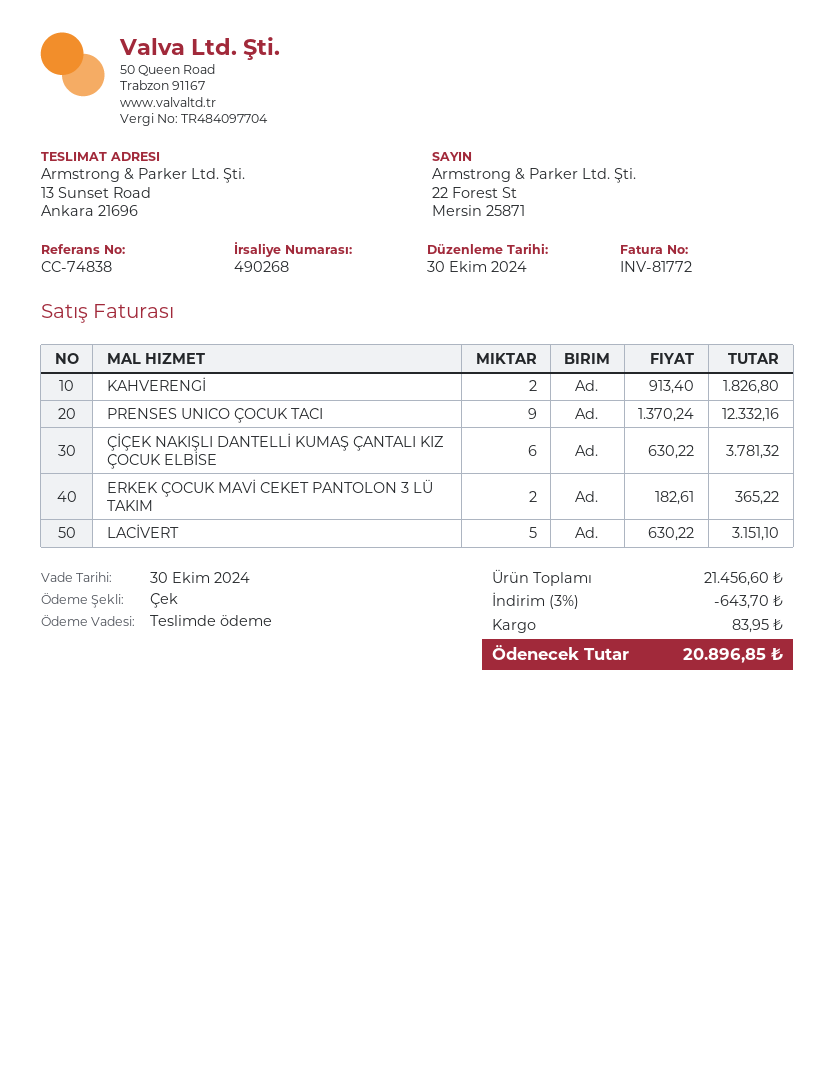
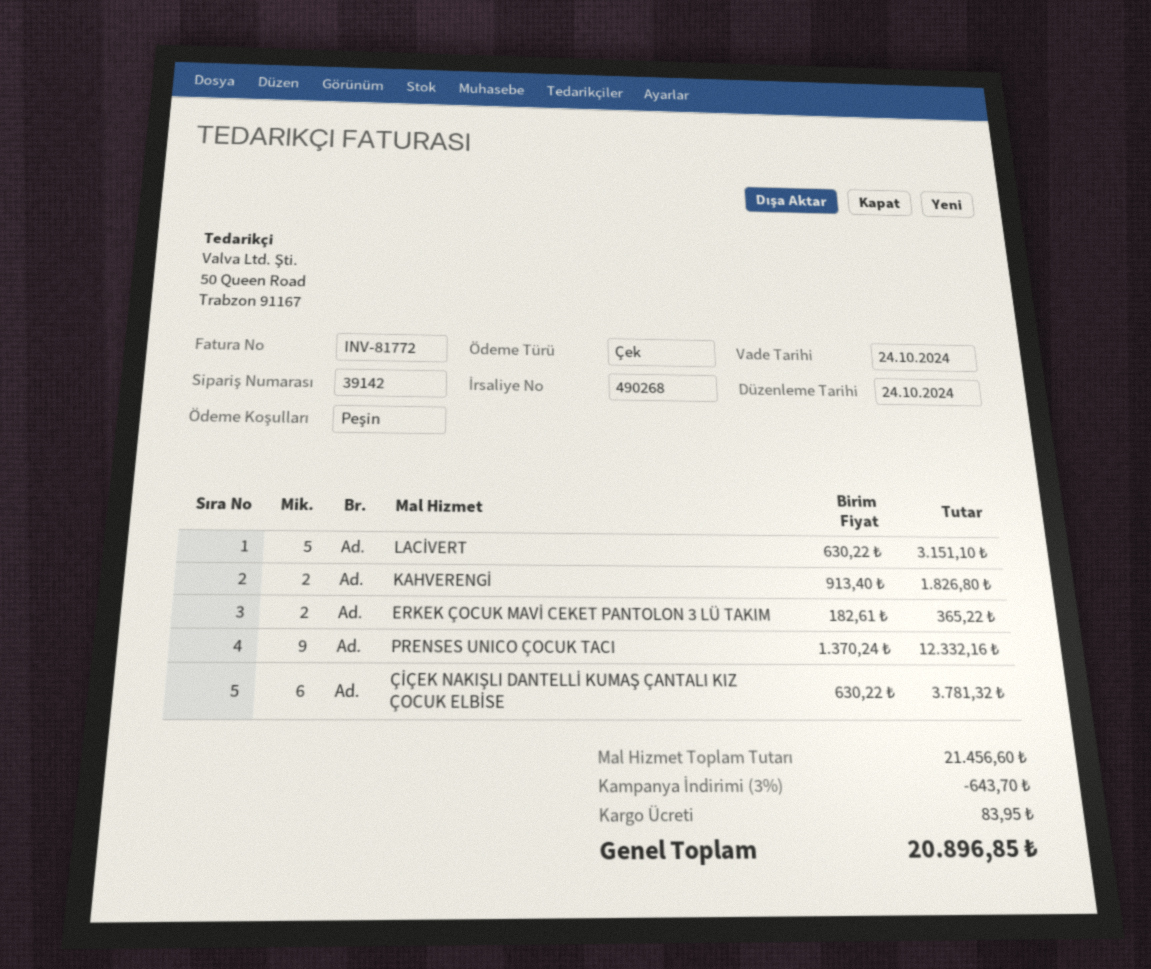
invoice date: 2024-10-30 -> 2024-10-24
due date: 2024-10-30 -> 2024-10-24

